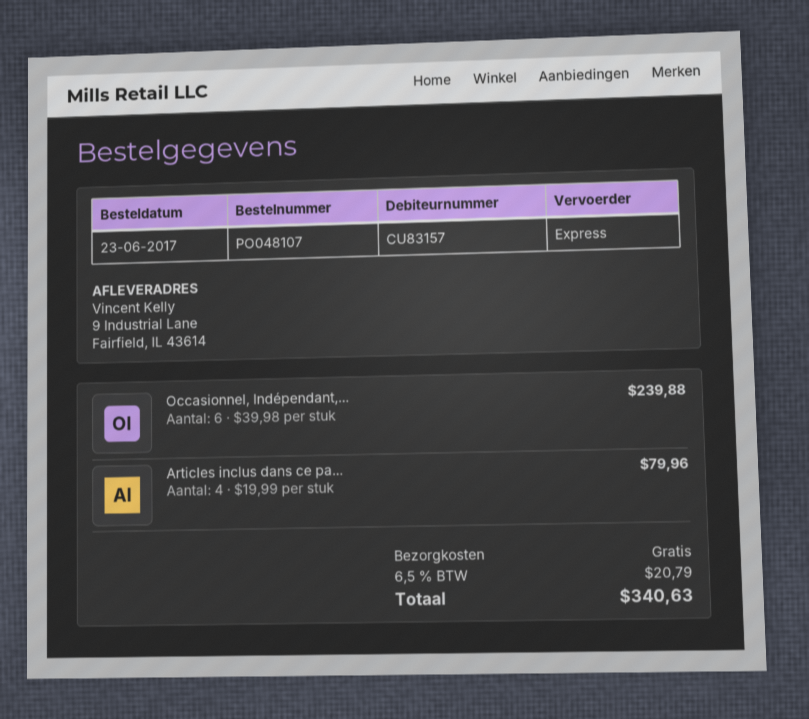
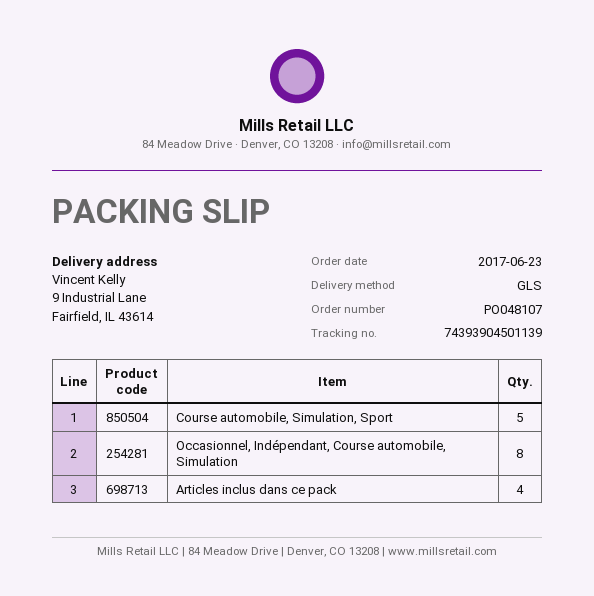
shipping method: express -> GLS
Occasionnel, Indépendant,...: 6 -> 8
Course automobile, Simulation, Sport: none -> 5

